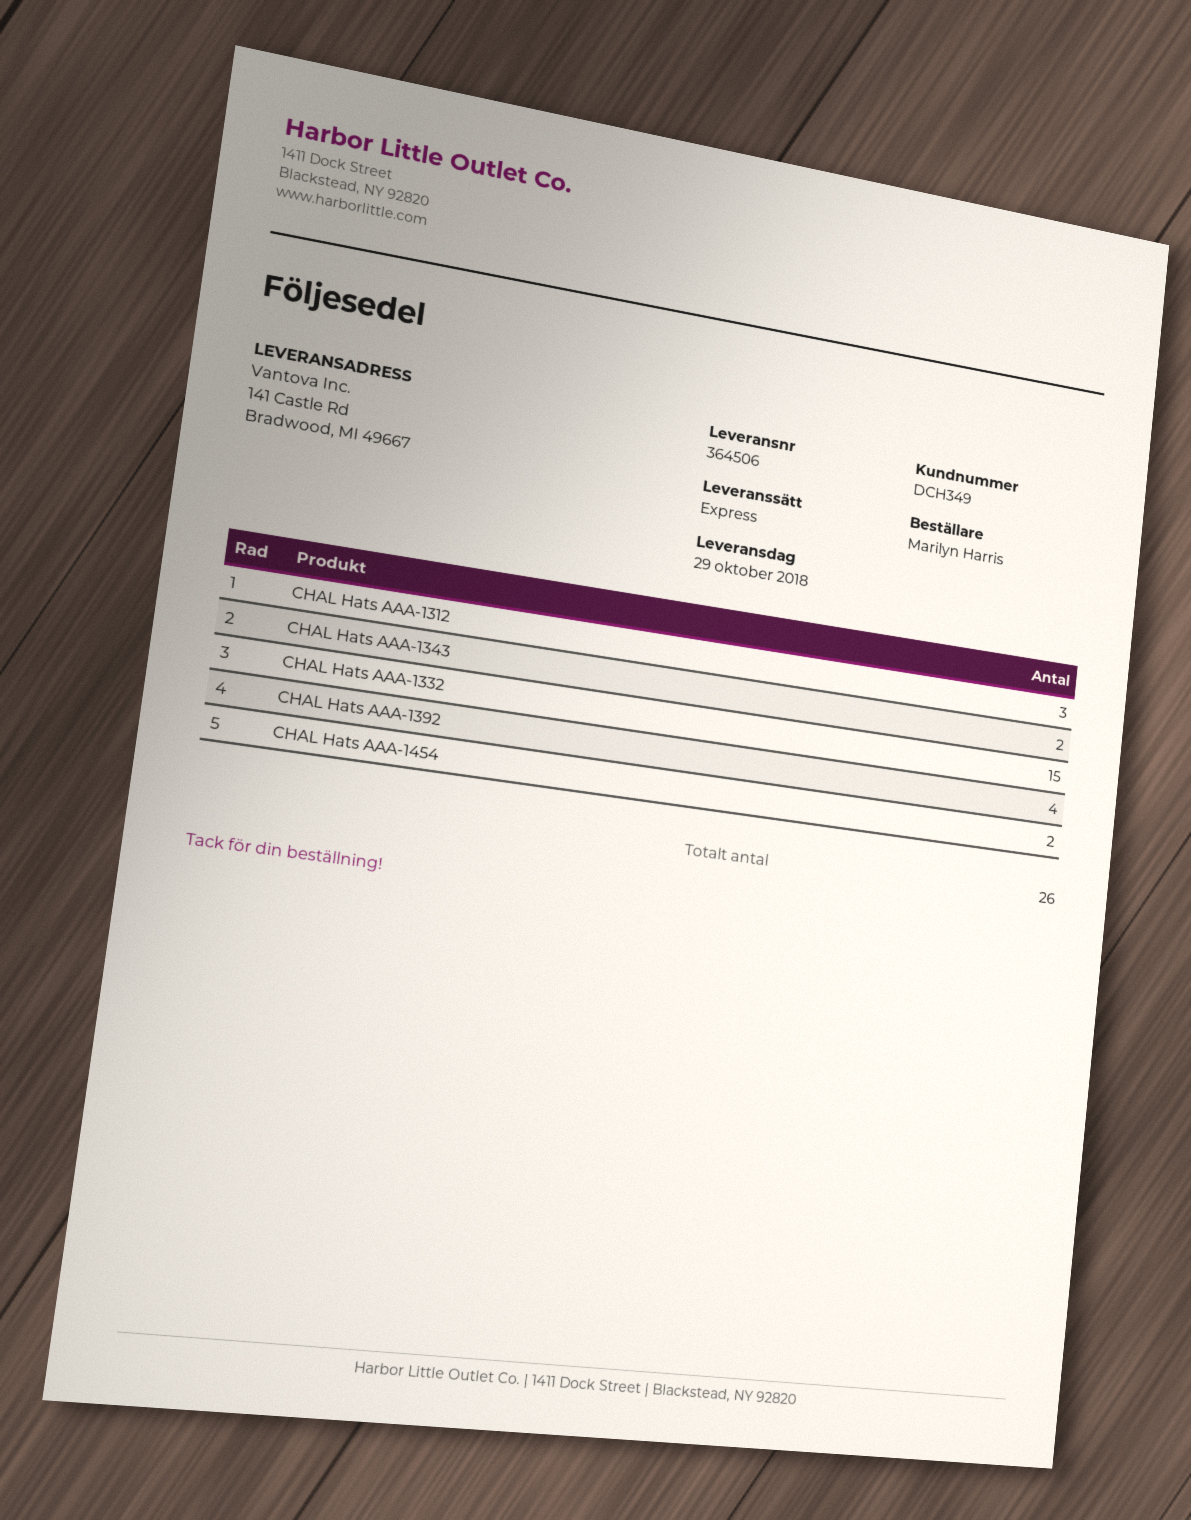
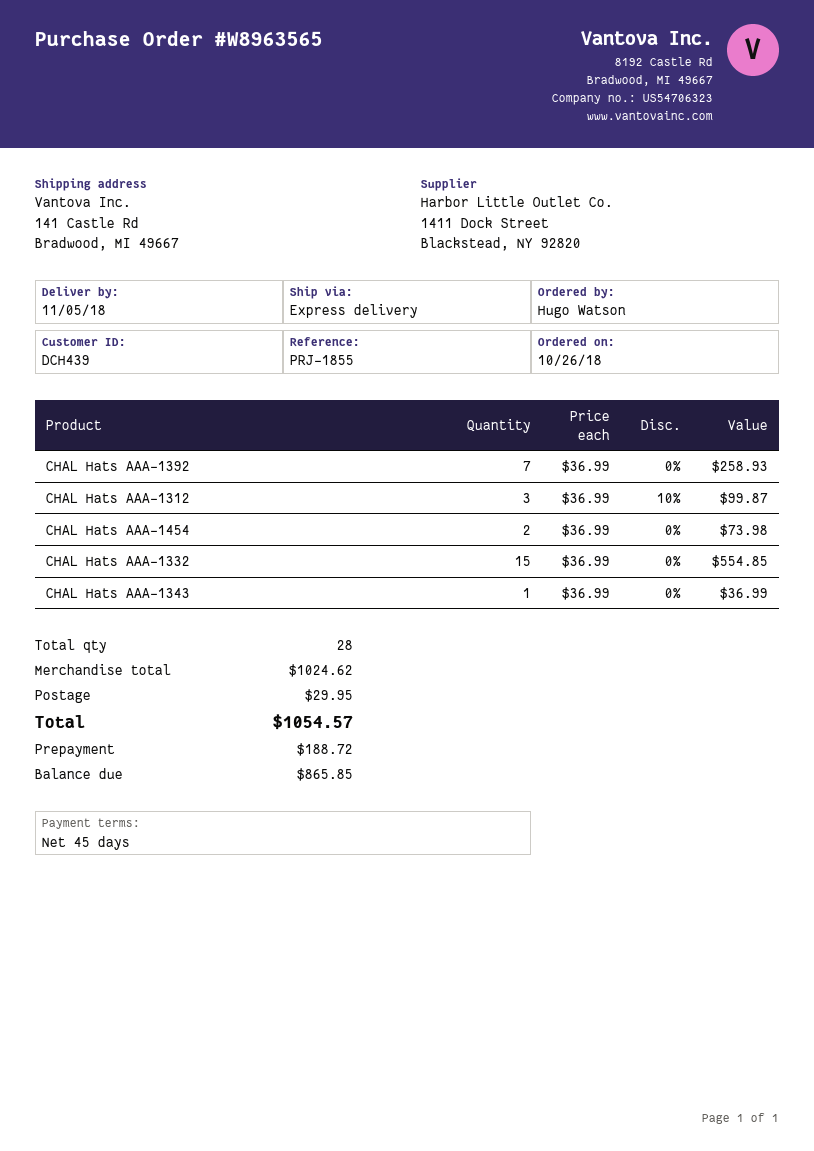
delivery date: 2018-10-29 -> 2018-11-05
customer number: DCH349 -> DCH439
ordered by: Marilyn Harris -> Hugo Watson
CHAL Hats AAA-1343: 2 -> 1
CHAL Hats AAA-1392: 4 -> 7
total quantity: 26 -> 28

